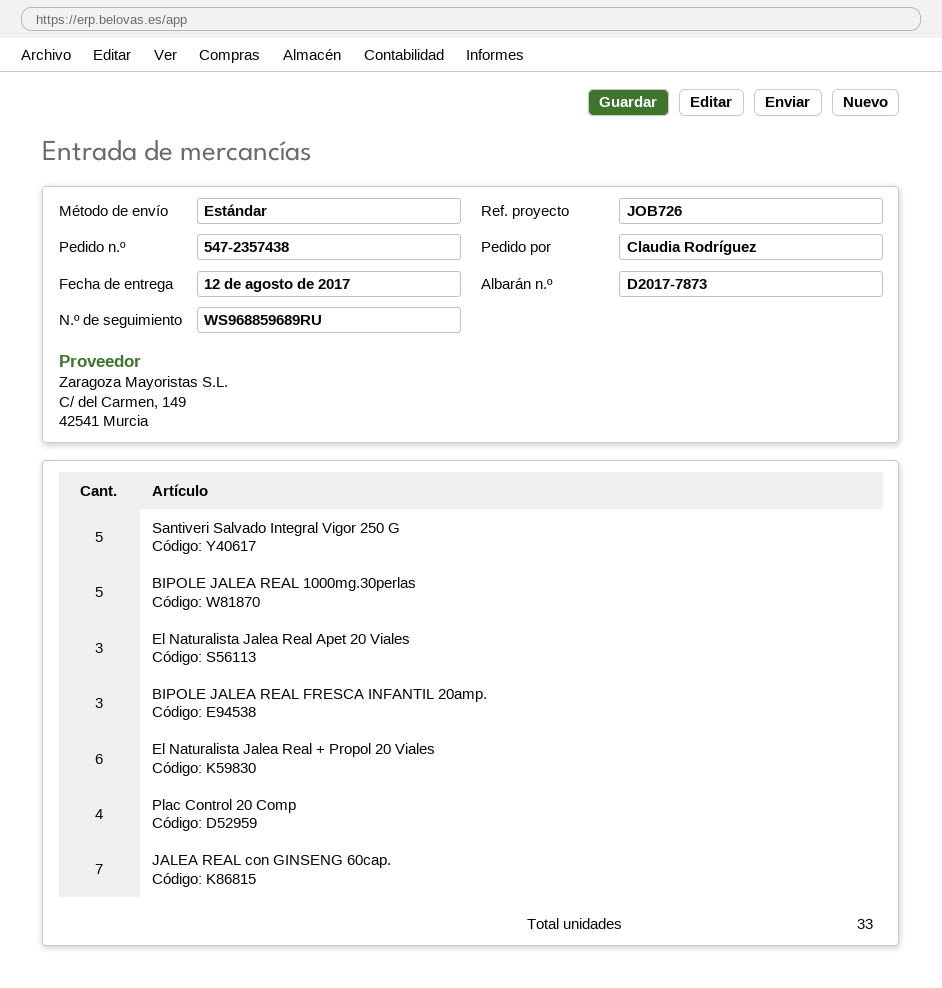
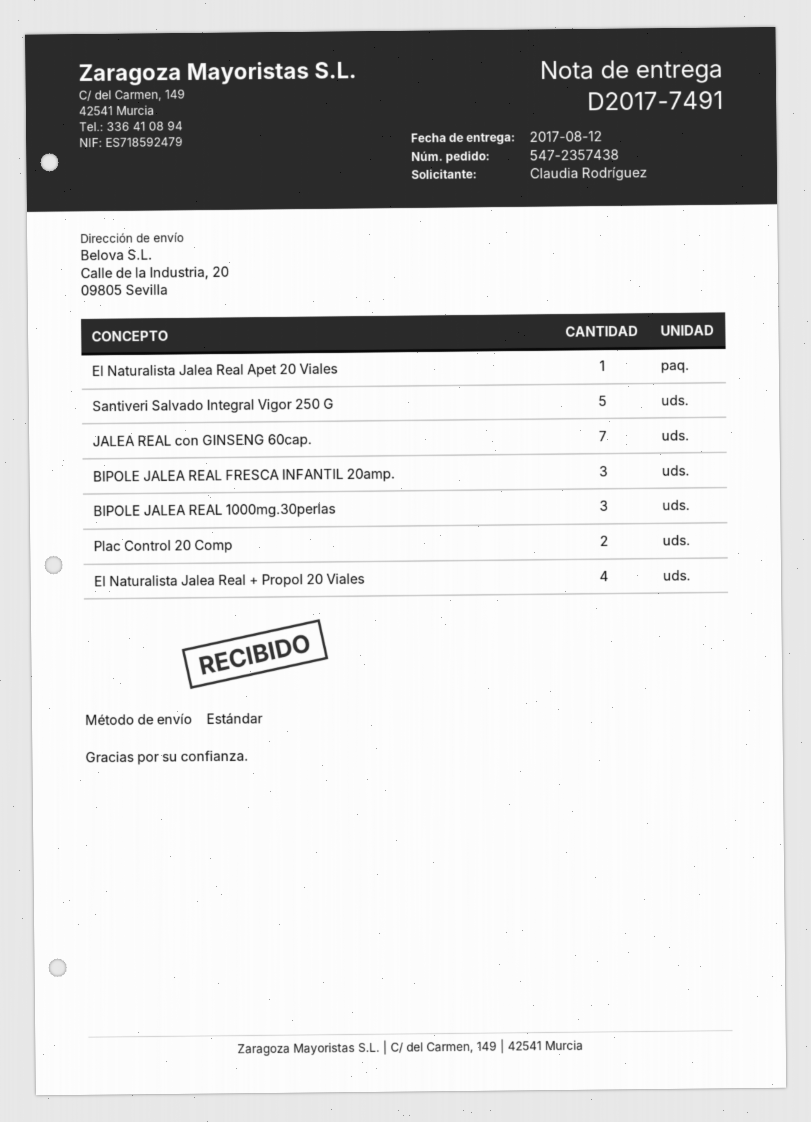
delivery note number: D2017-7873 -> D2017-7491
BIPOLE JALEA REAL 1000mg.30perlas: 5 -> 3
El Naturalista Jalea Real Apet 20 Viales: 3 -> 1
El Naturalista Jalea Real + Propol 20 Viales: 6 -> 4
Plac Control 20 Comp: 4 -> 2

